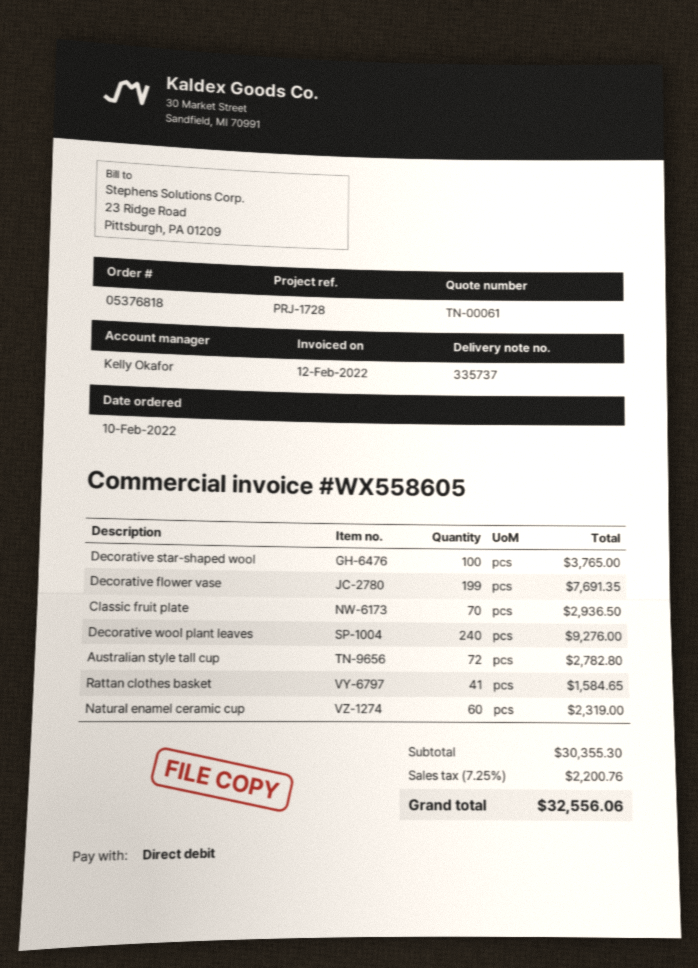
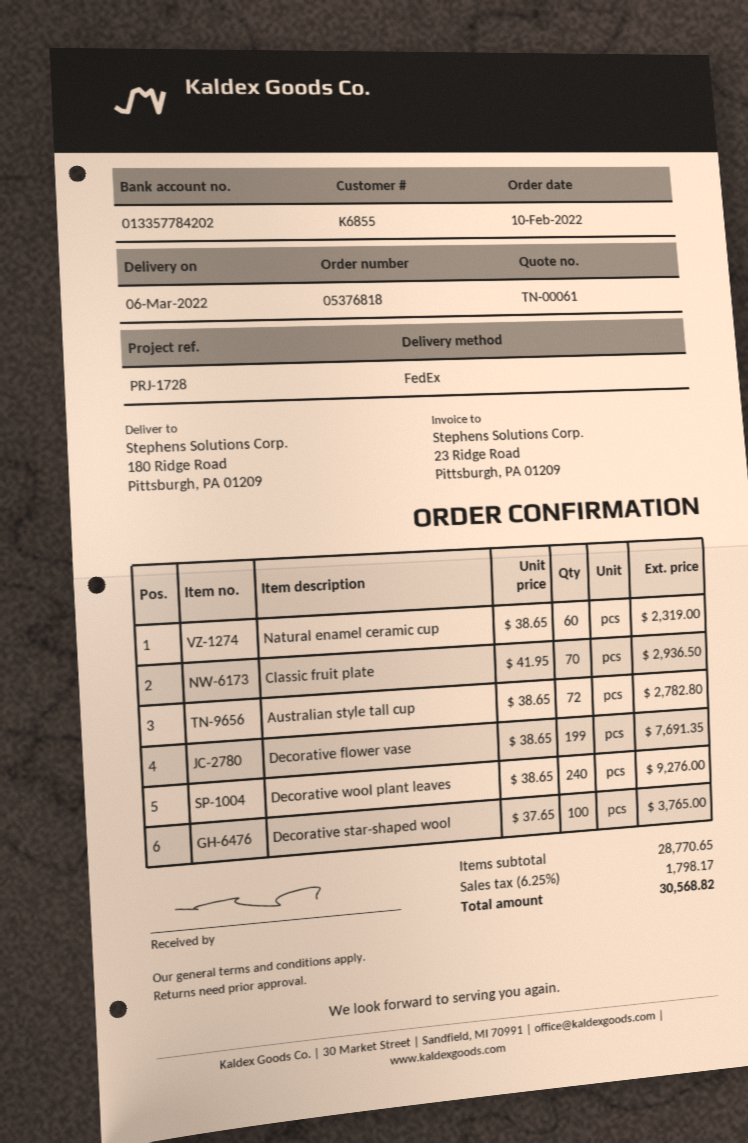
Rattan clothes basket: 41 for 1584.65 -> none
subtotal: 30355.30 -> 28770.65
tax: 7.25% = 2200.76 -> 6.25% = 1798.17
total: 32556.06 -> 30568.82

